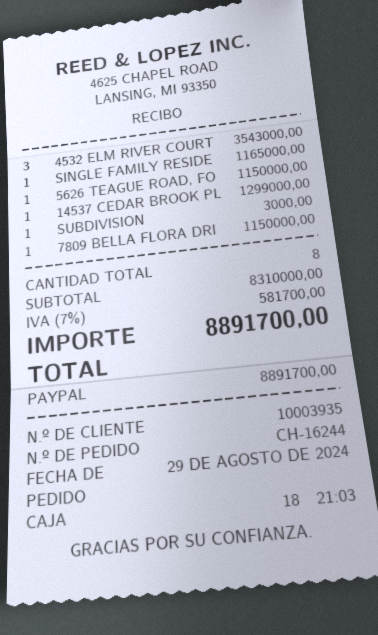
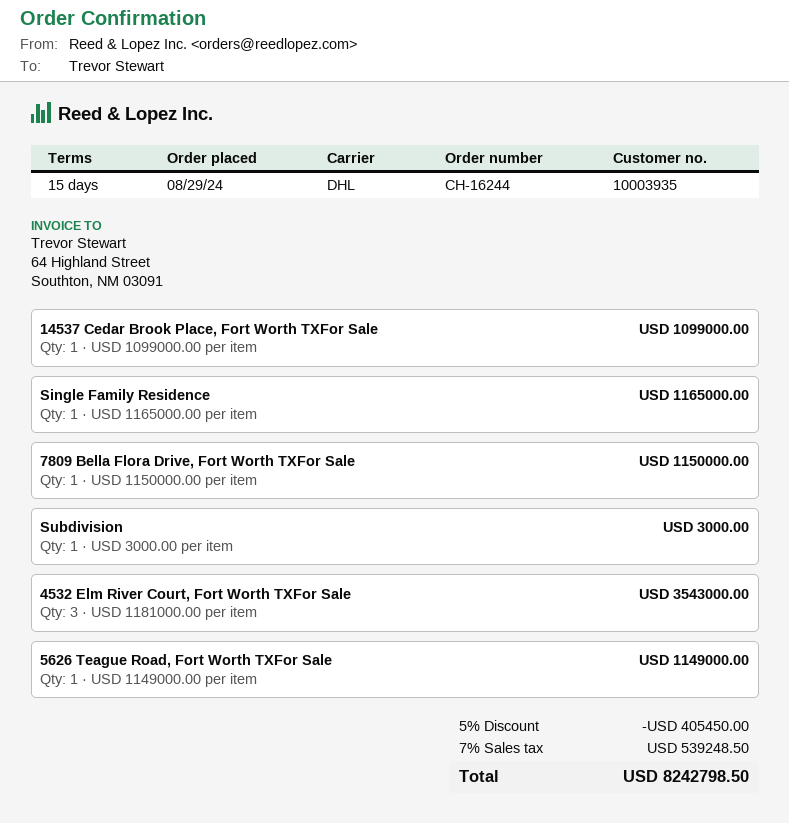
5626 TEAGUE ROAD, FO: 1 for 1150000.00 -> 1 for 1149000.00
14537 CEDAR BROOK PL: 1 for 1299000.00 -> 1 for 1099000.00
discount: none -> 5% = 405450.00
tax: 7% = 581700.00 -> 7% = 539248.50
total: 8891700.00 -> 8242798.50

